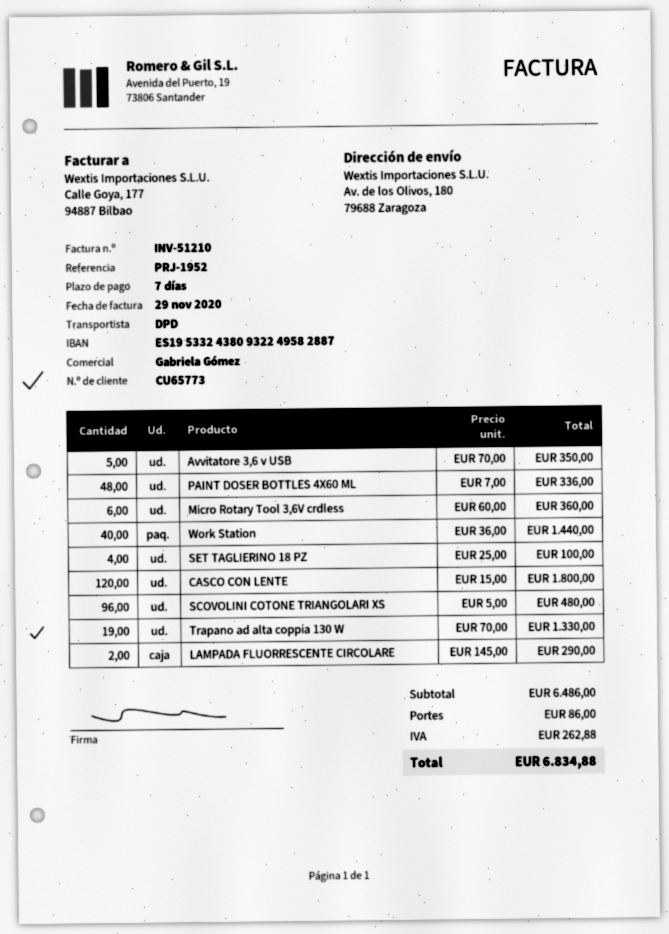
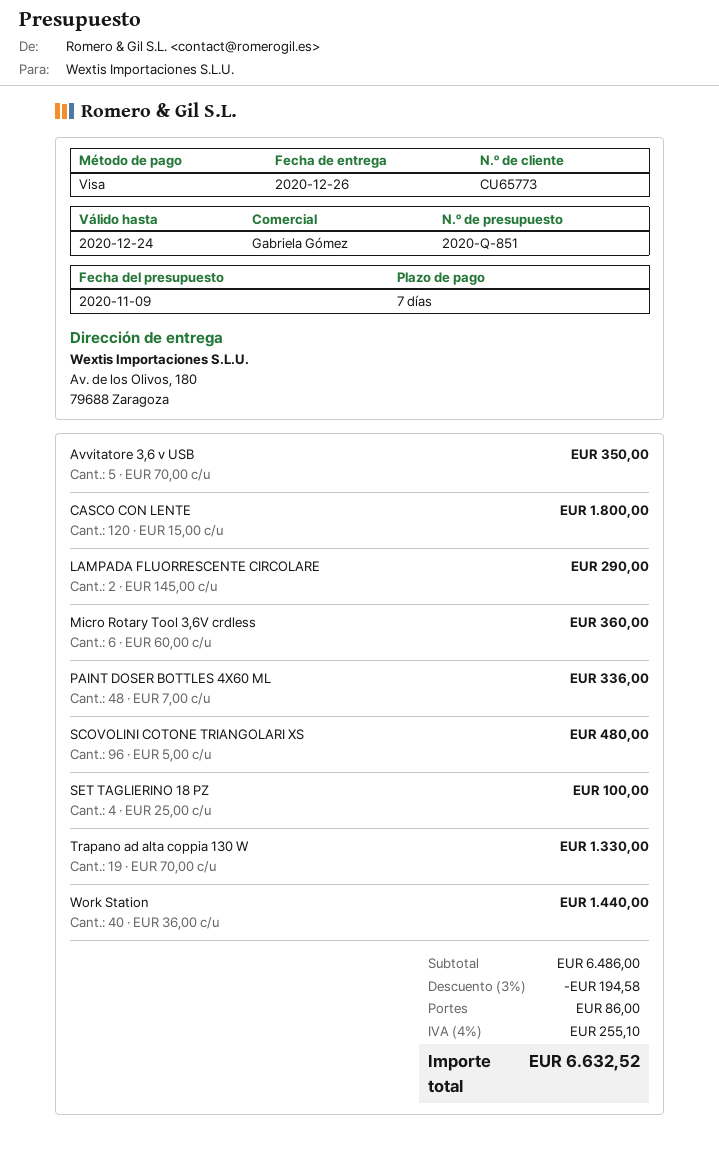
discount: none -> 3% = 194.58
tax: 262.88 -> 255.10
total: 6834.88 -> 6632.52

